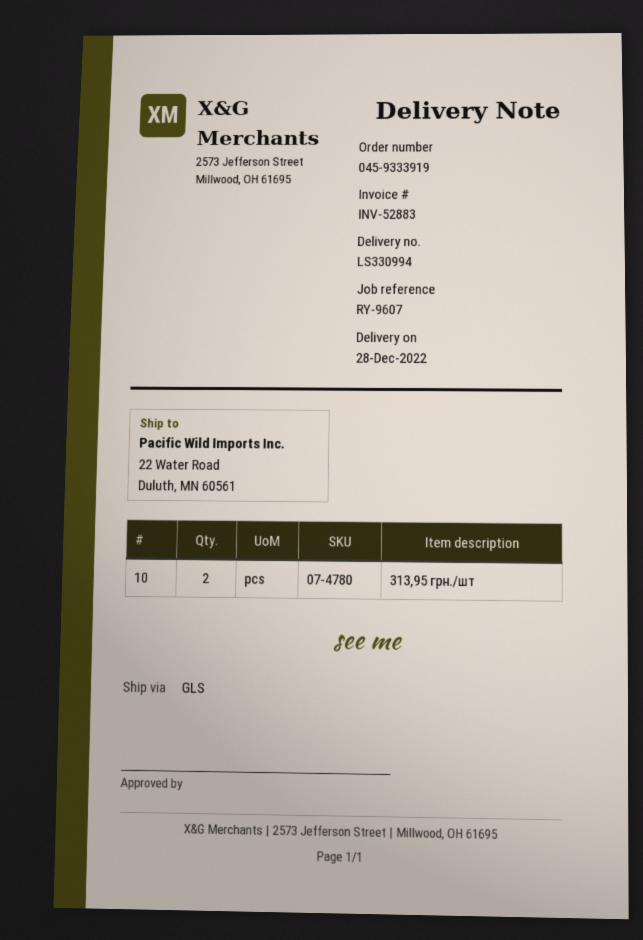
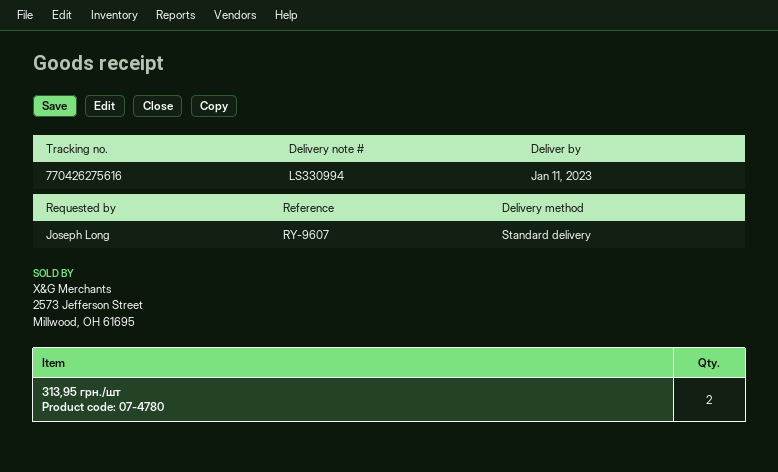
delivery date: 2022-12-28 -> 2023-01-11
shipping method: GLS -> standard

